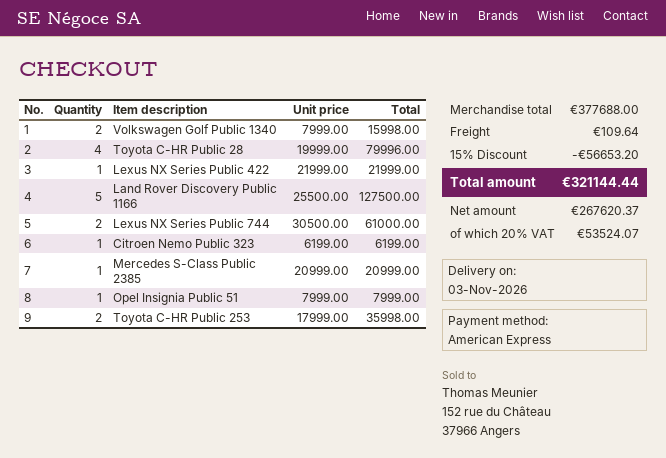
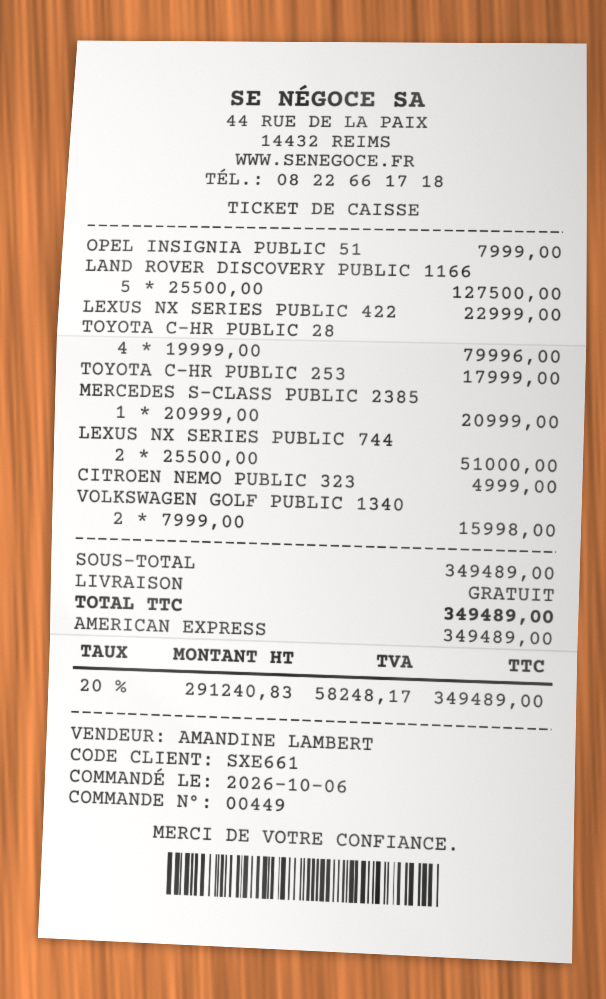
Lexus NX Series Public 422: 1 x 21999.00 = 21999.00 -> 1 x 22999.00 = 22999.00
Lexus NX Series Public 744: 2 x 30500.00 = 61000.00 -> 2 x 25500.00 = 51000.00
Citroen Nemo Public 323: 1 x 6199.00 = 6199.00 -> 1 x 4999.00 = 4999.00
Toyota C-HR Public 253: 2 x 17999.00 = 35998.00 -> 1 x 17999.00 = 17999.00
subtotal: 377688.00 -> 349489.00
discount: 15% = 56653.20 -> none
shipping: 109.64 -> 0.00
net: 267620.37 -> 291240.83
tax: 20% = 53524.07 -> 20% = 58248.17
total: 321144.44 -> 349489.00

